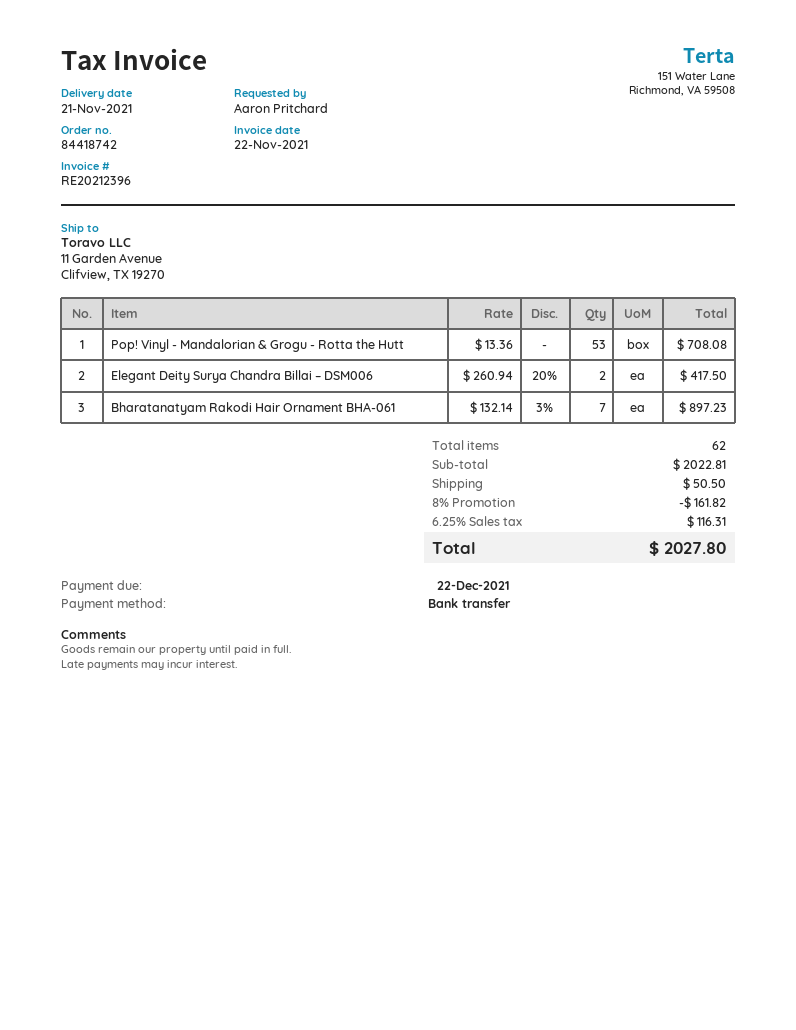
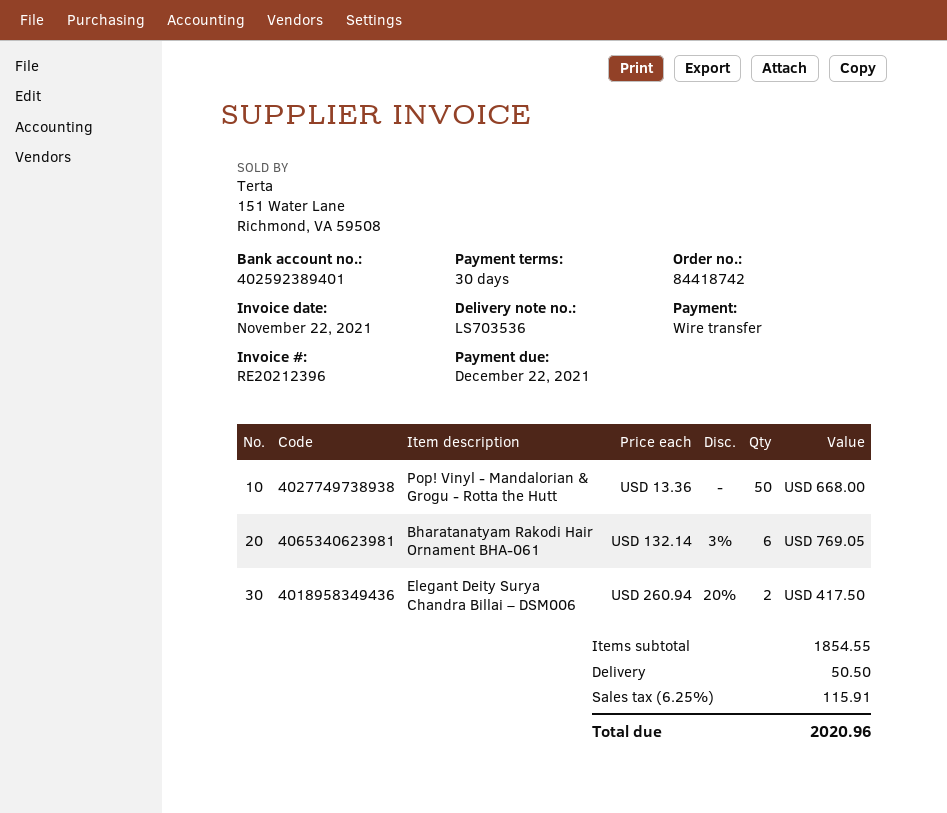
Pop! Vinyl - Mandalorian & Grogu - Rotta the Hutt: 53 x 13.36 = 708.08 -> 50 x 13.36 = 668.00
Bharatanatyam Rakodi Hair Ornament BHA-061: 7 x 132.14 - 3% = 897.23 -> 6 x 132.14 - 3% = 769.05
subtotal: 2022.81 -> 1854.55
discount: 8% = 161.82 -> none
tax: 6.25% = 116.31 -> 6.25% = 115.91
total: 2027.80 -> 2020.96

